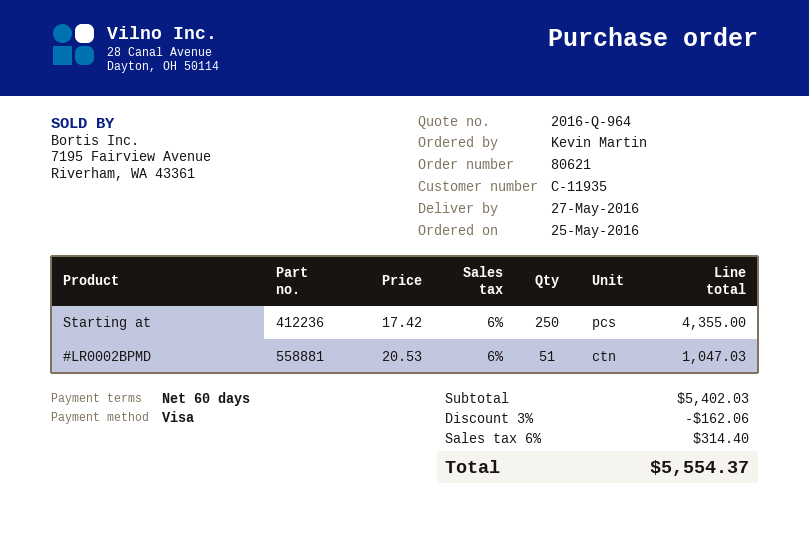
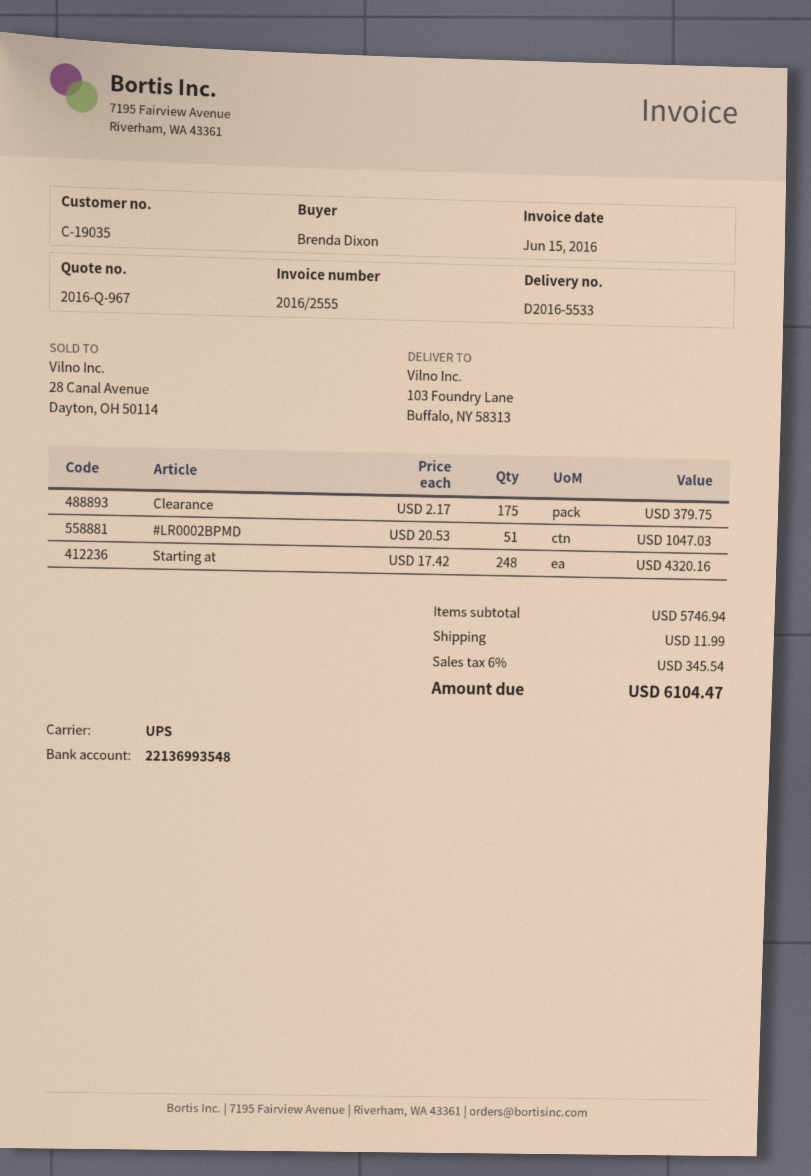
quote number: 2016-Q-964 -> 2016-Q-967
customer number: C-11935 -> C-19035
ordered by: Kevin Martin -> Brenda Dixon
Starting at: 250 x 17.42 = 4355.00 -> 248 x 17.42 = 4320.16
Clearance: none -> 175 x 2.17 = 379.75
subtotal: 5402.03 -> 5746.94
discount: 3% = 162.06 -> none
shipping: none -> 11.99
tax: 6% = 314.40 -> 6% = 345.54
total: 5554.37 -> 6104.47

